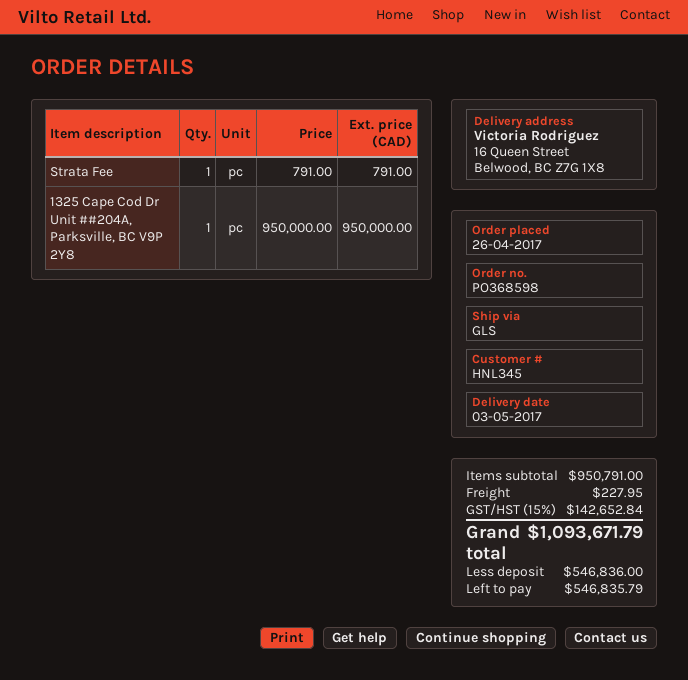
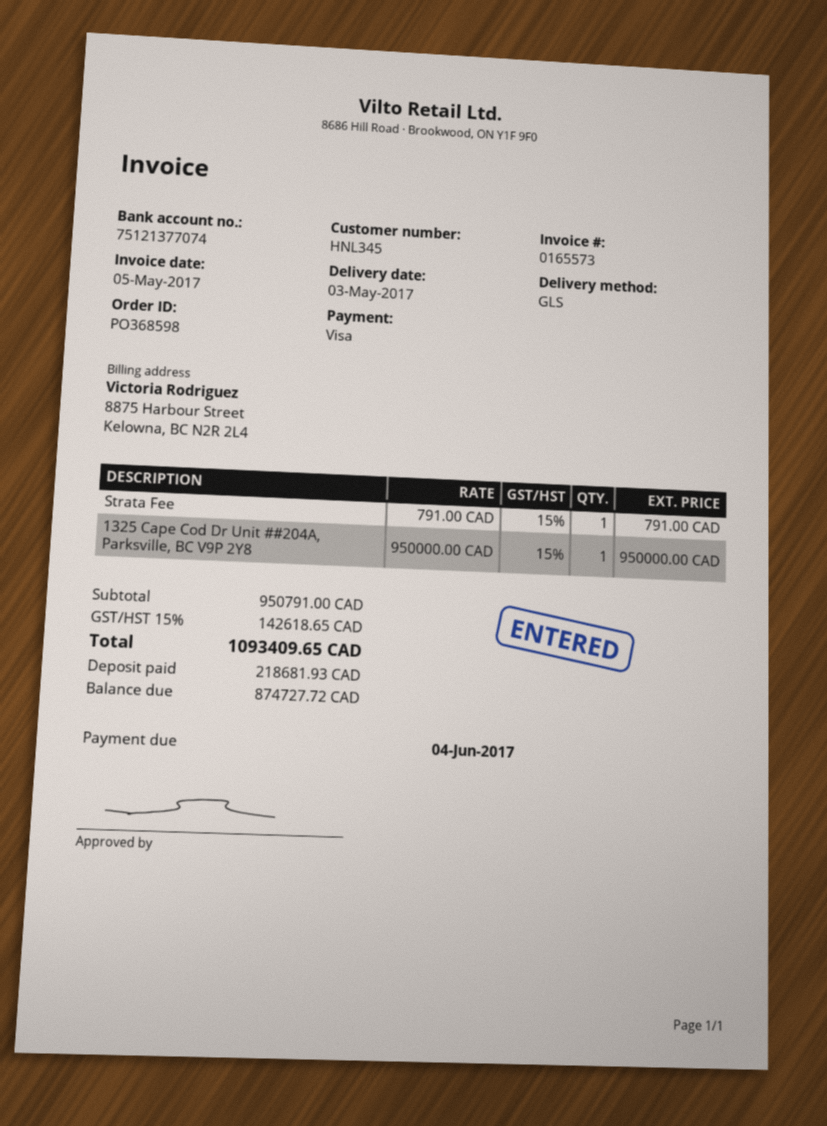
shipping: 227.95 -> none
tax: 15% = 142652.84 -> 15% = 142618.65
total: 1093671.79 -> 1093409.65
deposit: 546836.00 -> 218681.93
balance: 546835.79 -> 874727.72

